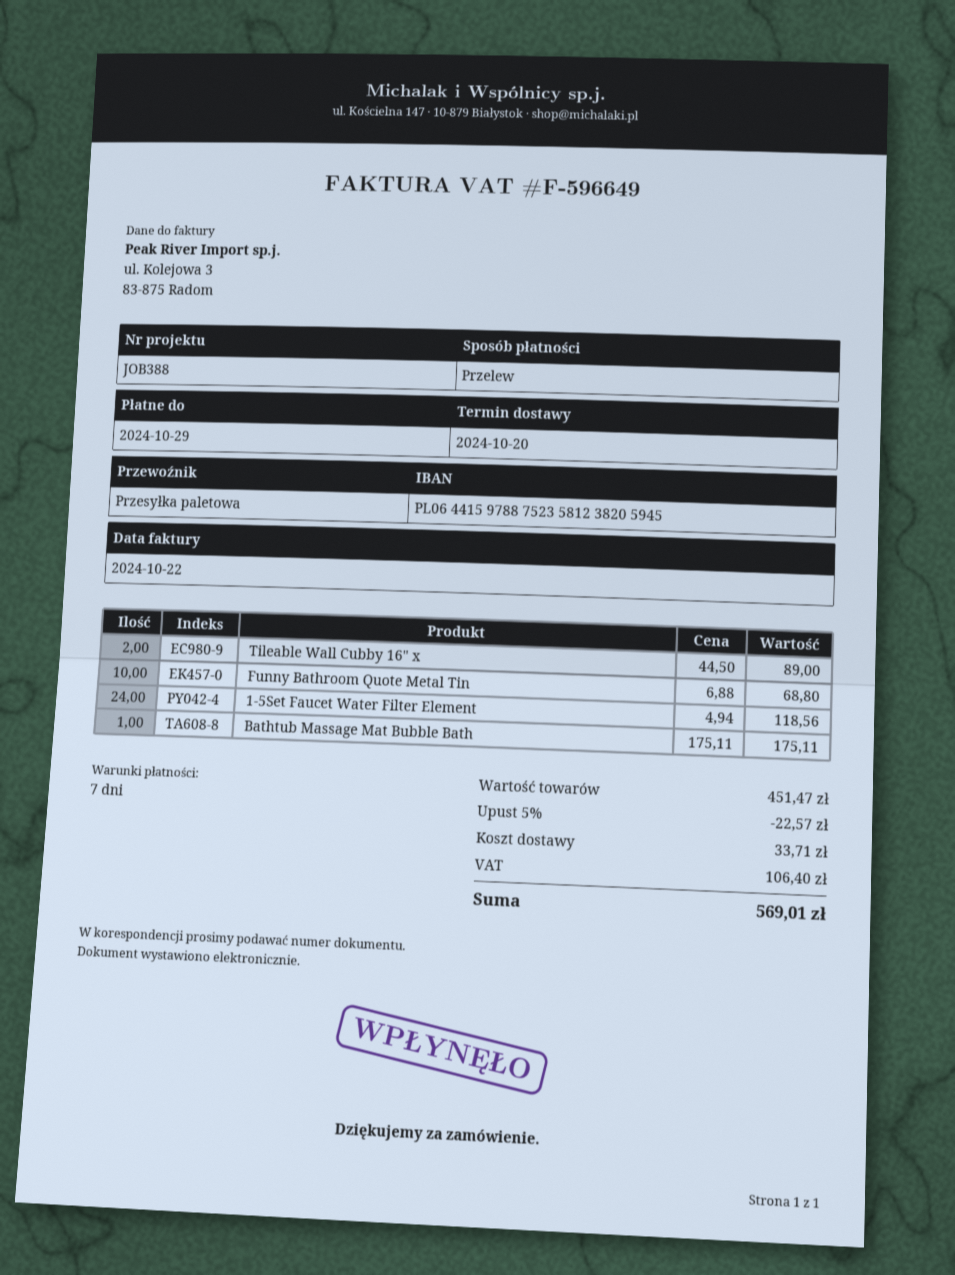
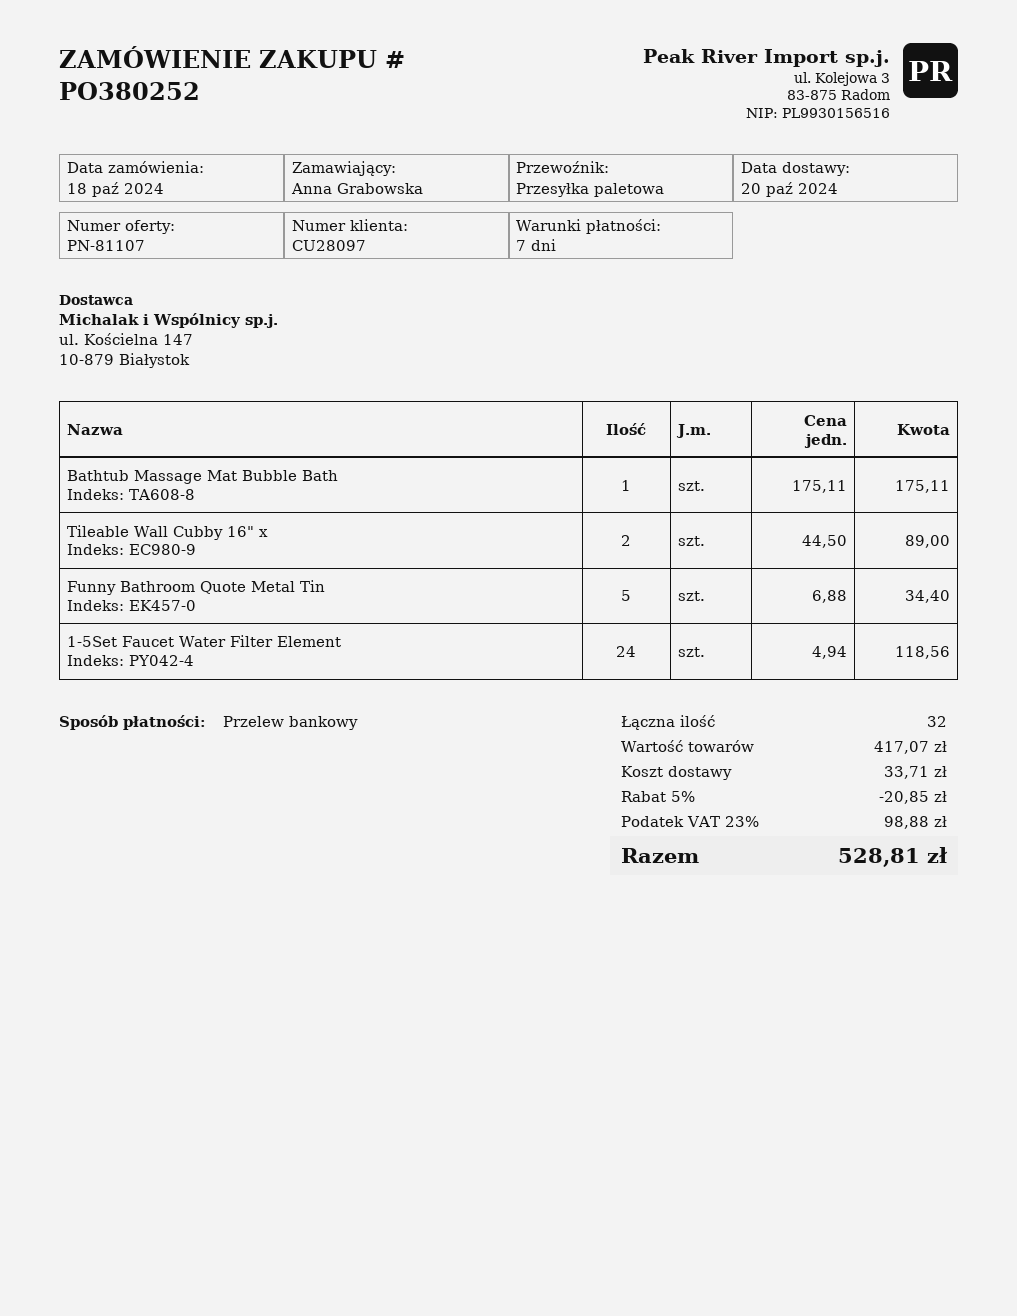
Funny Bathroom Quote Metal Tin: 10 x 6.88 = 68.80 -> 5 x 6.88 = 34.40
subtotal: 451.47 -> 417.07
discount: 5% = 22.57 -> 5% = 20.85
tax: 106.40 -> 98.88
total: 569.01 -> 528.81

